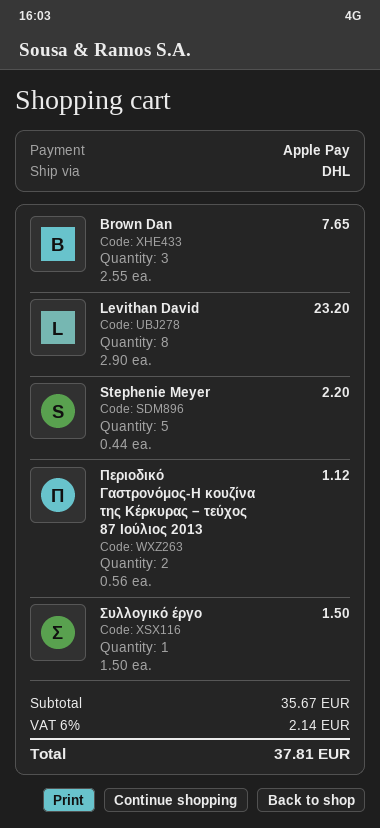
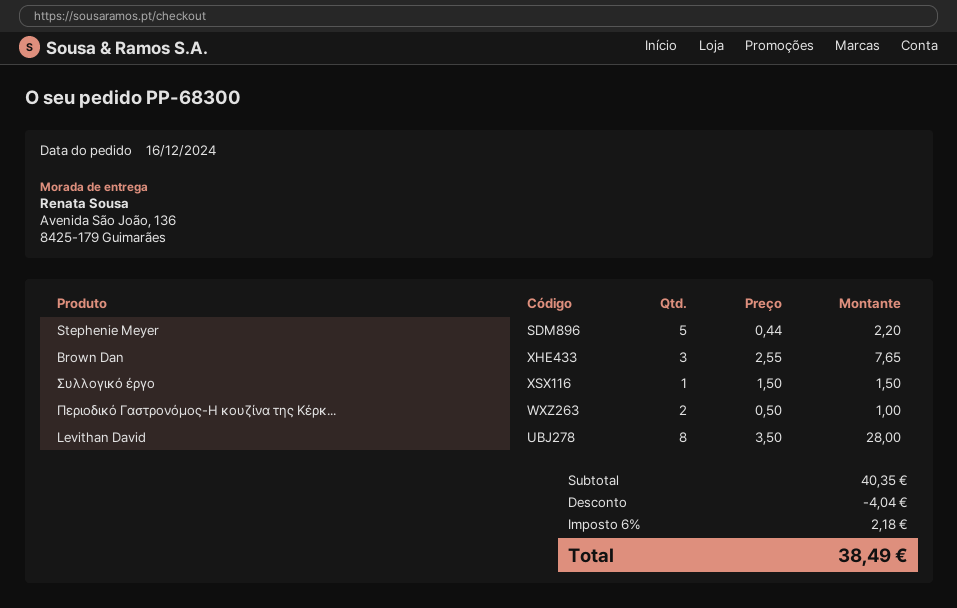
Levithan David: 8 x 2.90 = 23.20 -> 8 x 3.50 = 28.00
Περιοδικό Γαστρονόμος-Η κουζίνα της Κέρκυρας – τεύχος 87 Ιούλιος 2013: 2 x 0.56 = 1.12 -> 2 x 0.50 = 1.00
subtotal: 35.67 -> 40.35
discount: none -> 4.04
tax: 6% = 2.14 -> 6% = 2.18
total: 37.81 -> 38.49

